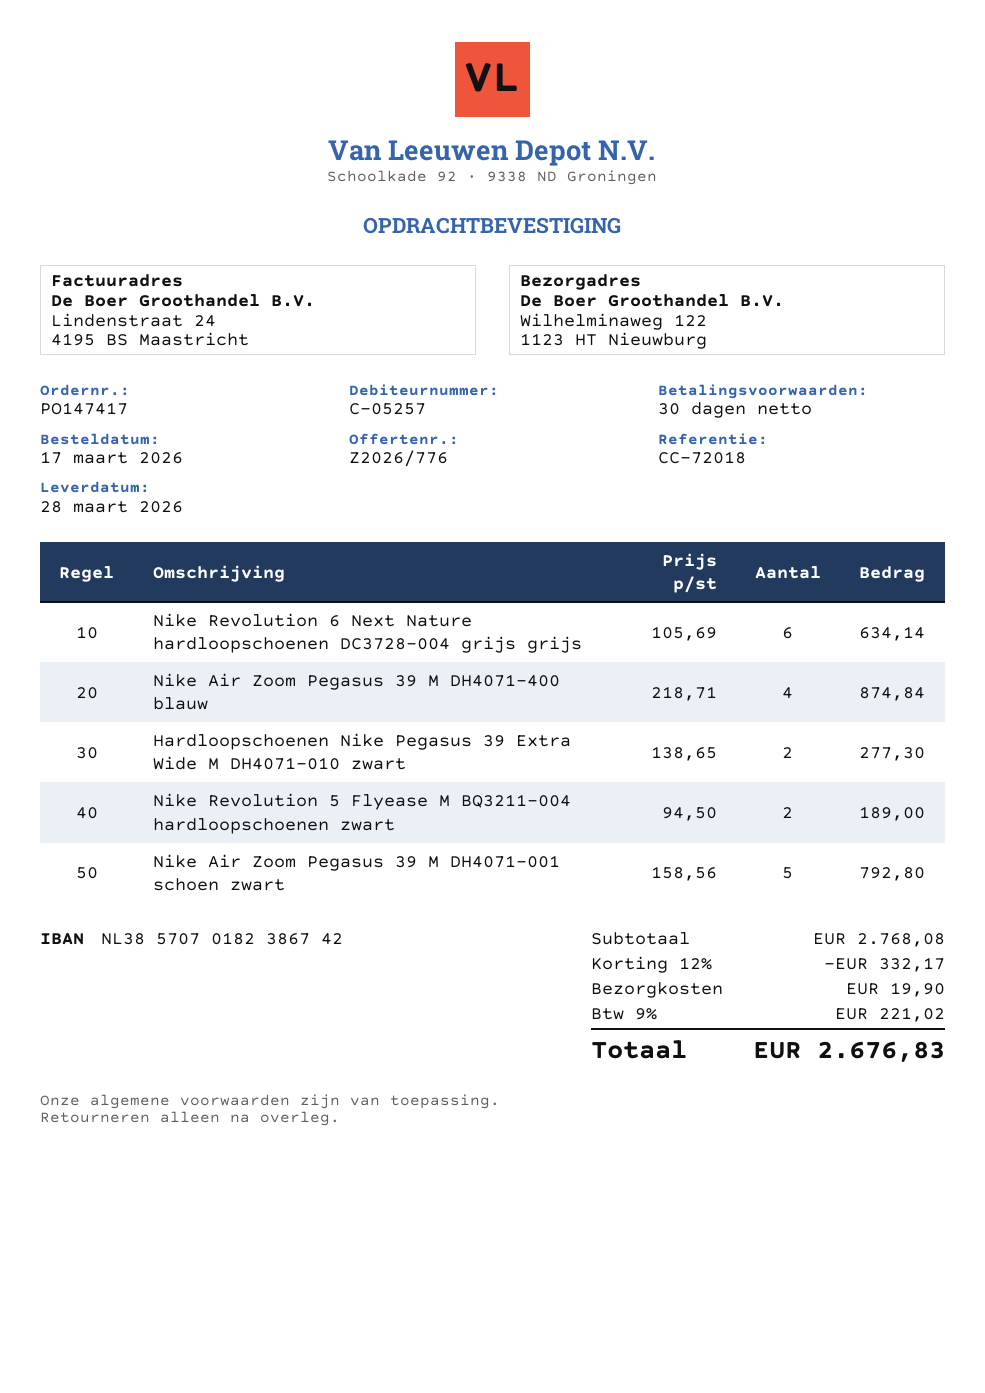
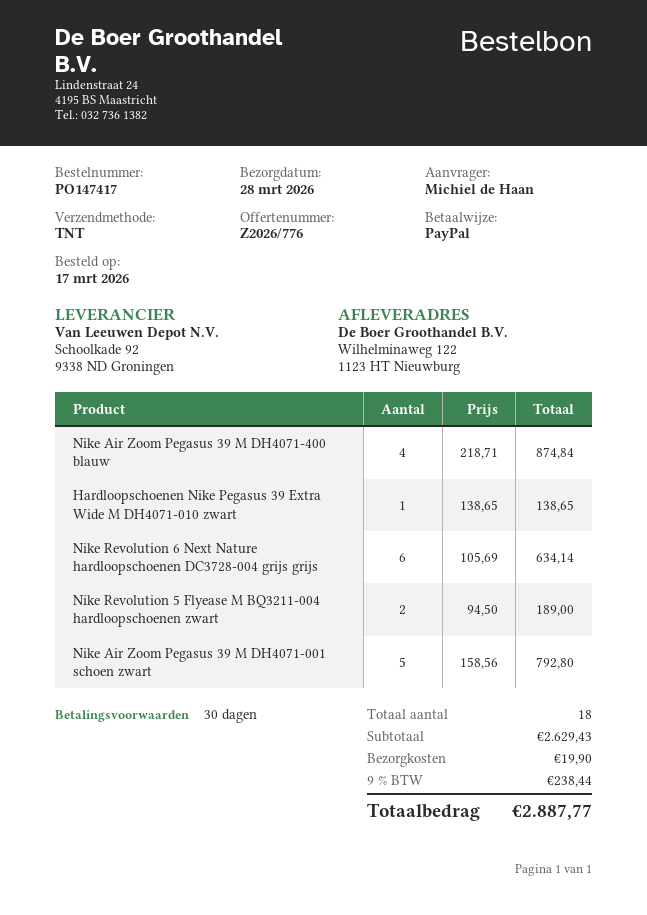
Hardloopschoenen Nike Pegasus 39 Extra Wide M DH4071-010 zwart: 2 x 138.65 = 277.30 -> 1 x 138.65 = 138.65
subtotal: 2768.08 -> 2629.43
discount: 12% = 332.17 -> none
tax: 9% = 221.02 -> 9% = 238.44
total: 2676.83 -> 2887.77

